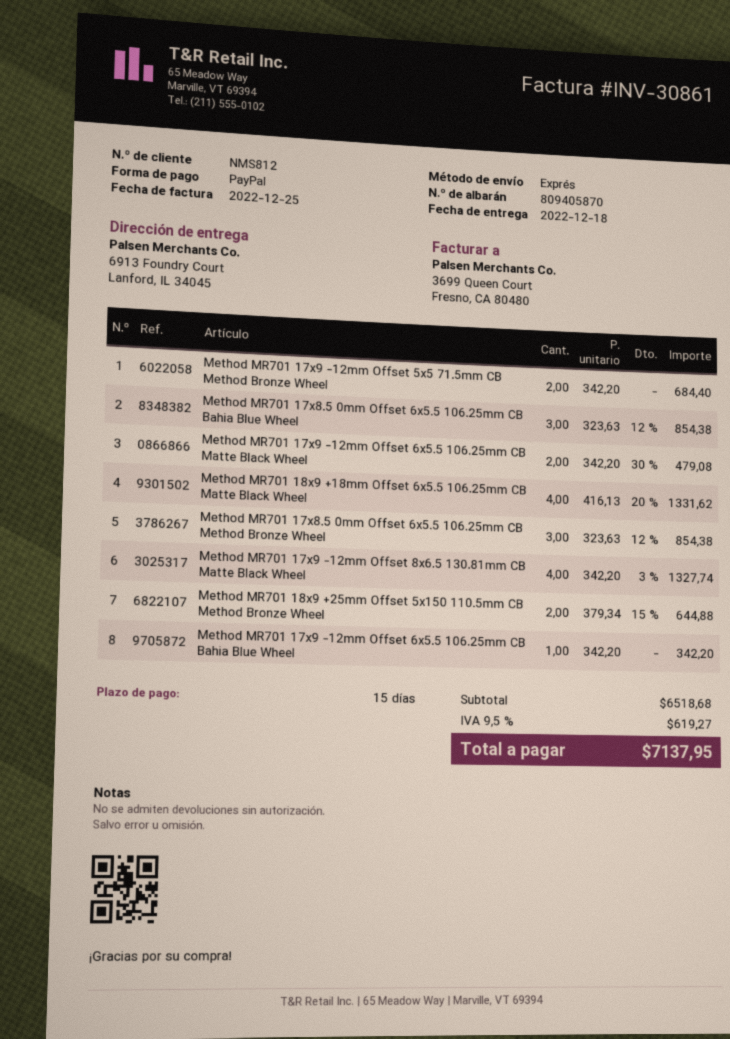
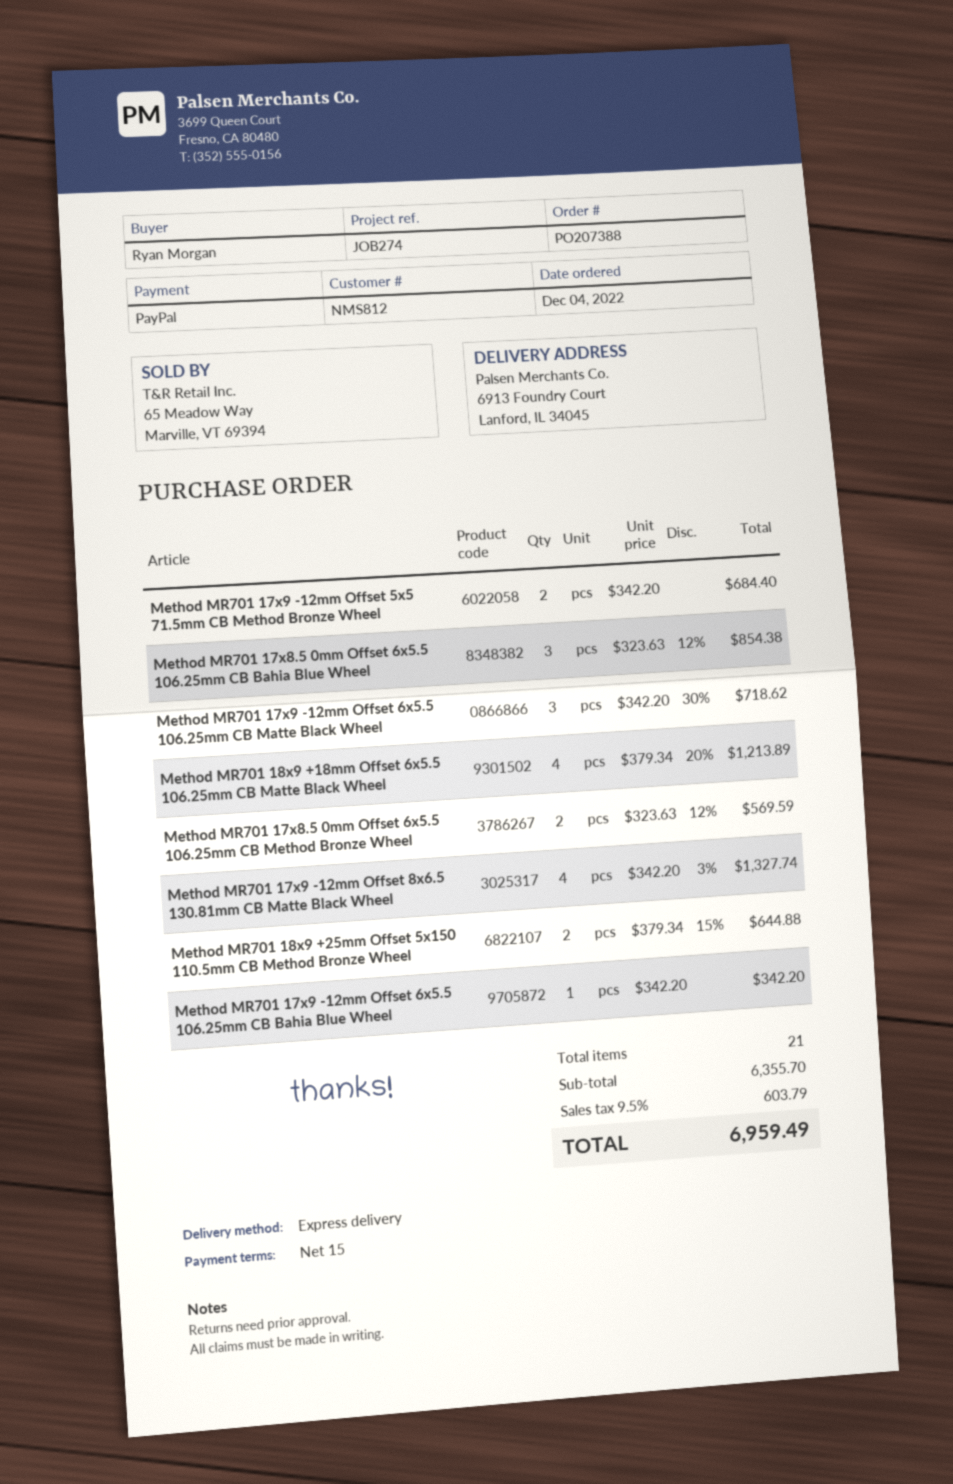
Method MR701 17x9 -12mm Offset 6x5.5 106.25mm CB Matte Black Wheel: 2 x 342.20 - 30% = 479.08 -> 3 x 342.20 - 30% = 718.62
Method MR701 18x9 +18mm Offset 6x5.5 106.25mm CB Matte Black Wheel: 4 x 416.13 - 20% = 1331.62 -> 4 x 379.34 - 20% = 1213.89
Method MR701 17x8.5 0mm Offset 6x5.5 106.25mm CB Method Bronze Wheel: 3 x 323.63 - 12% = 854.38 -> 2 x 323.63 - 12% = 569.59
subtotal: 6518.68 -> 6355.70
tax: 9.5% = 619.27 -> 9.5% = 603.79
total: 7137.95 -> 6959.49

